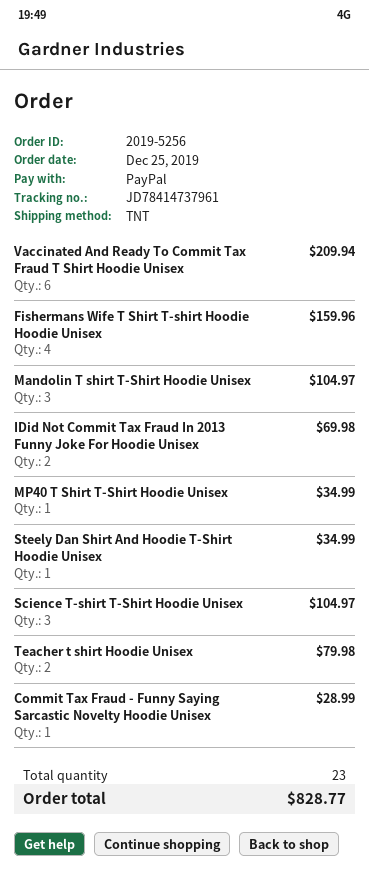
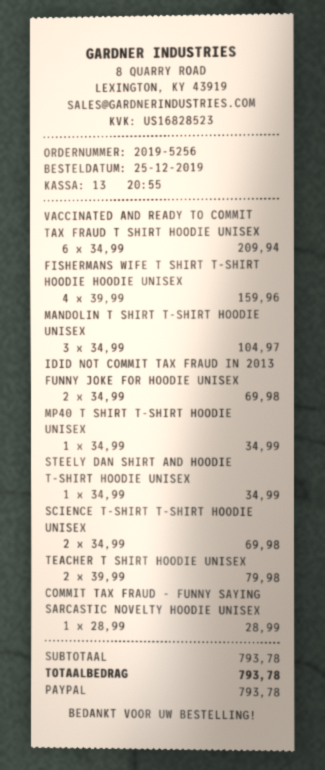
Science T-shirt T-Shirt Hoodie Unisex: 3 for 104.97 -> 2 for 69.98
total: 828.77 -> 793.78

